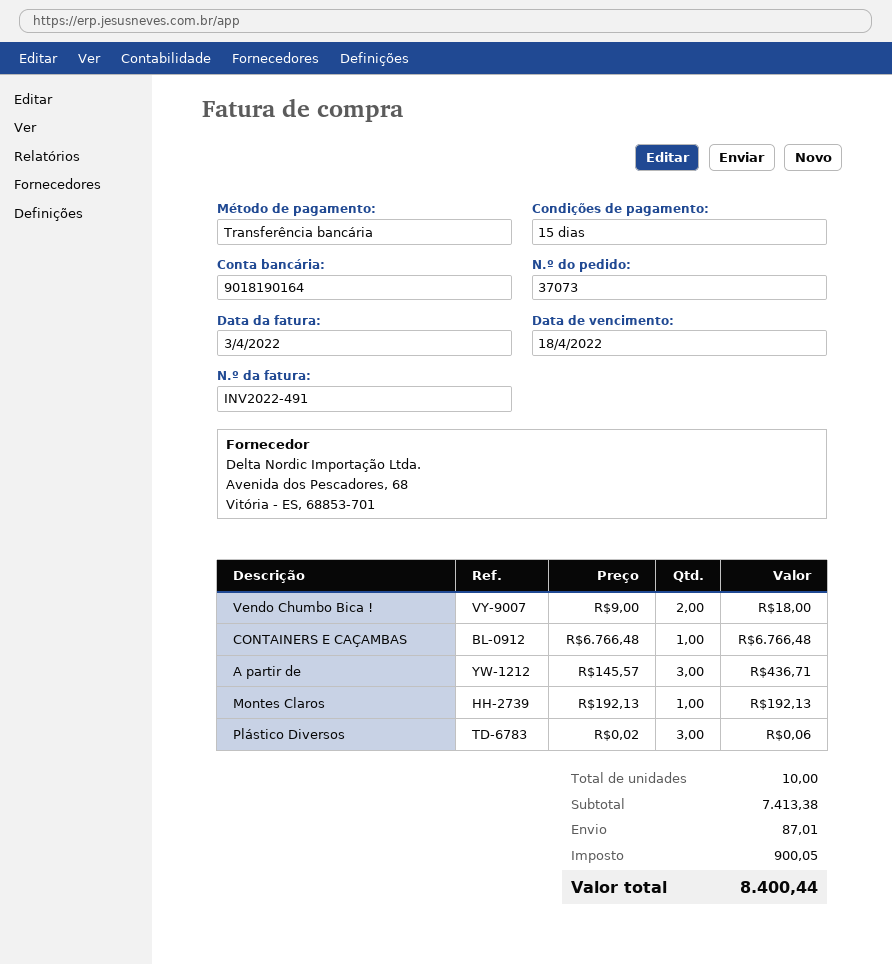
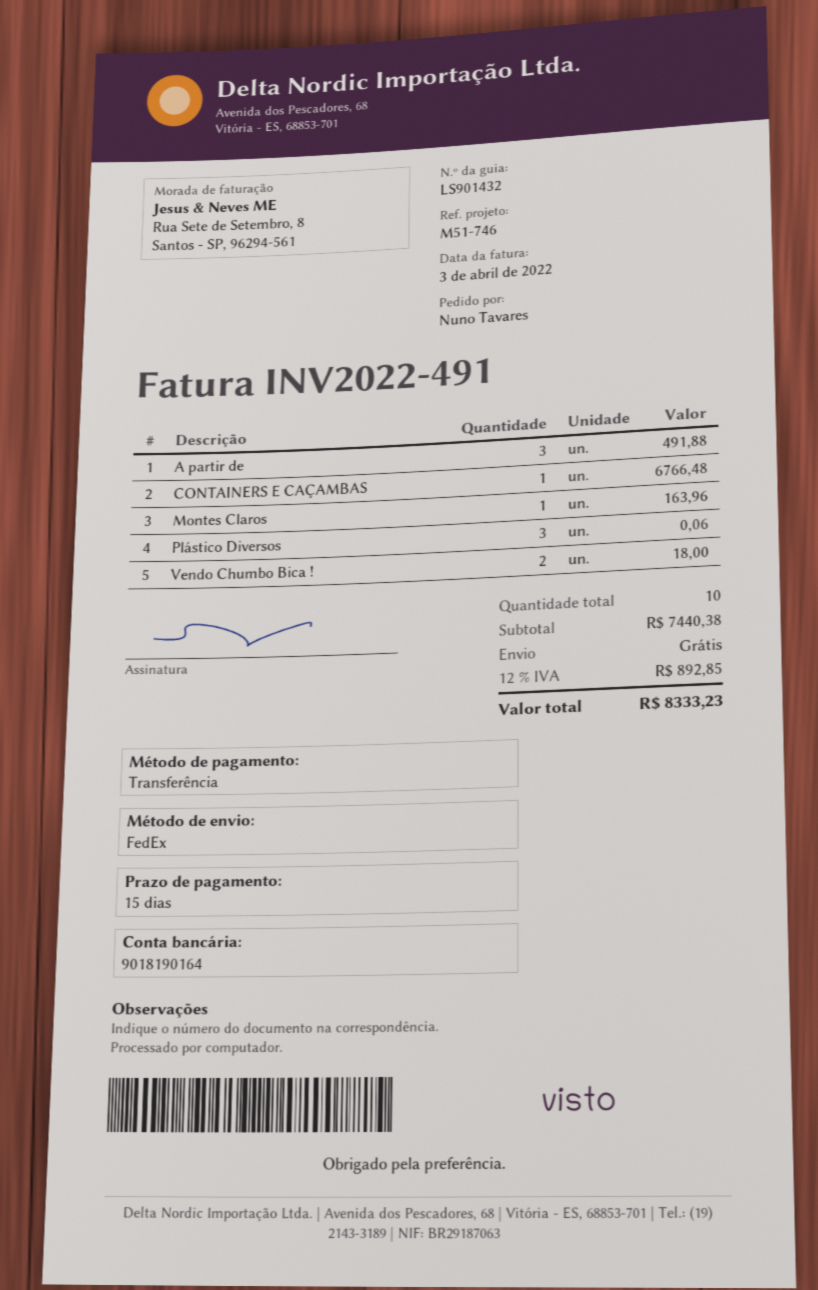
A partir de: 3 for 436.71 -> 3 for 491.88
Montes Claros: 1 for 192.13 -> 1 for 163.96
subtotal: 7413.38 -> 7440.38
shipping: 87.01 -> 0.00
tax: 900.05 -> 892.85
total: 8400.44 -> 8333.23

